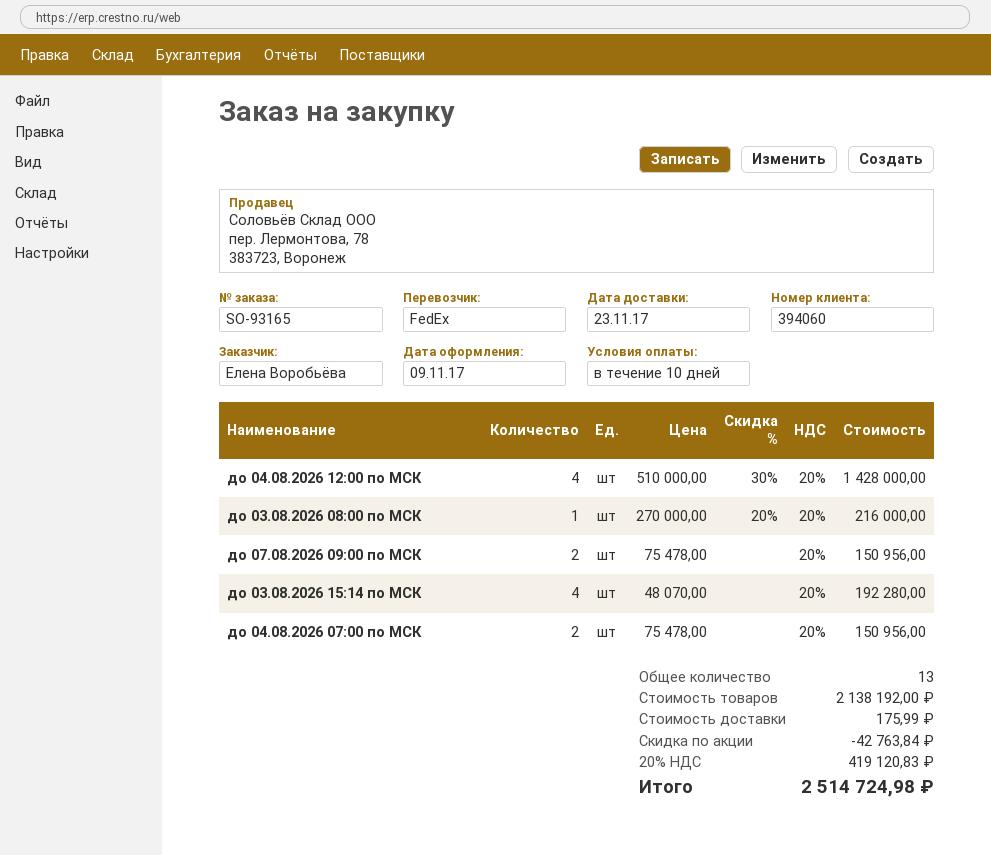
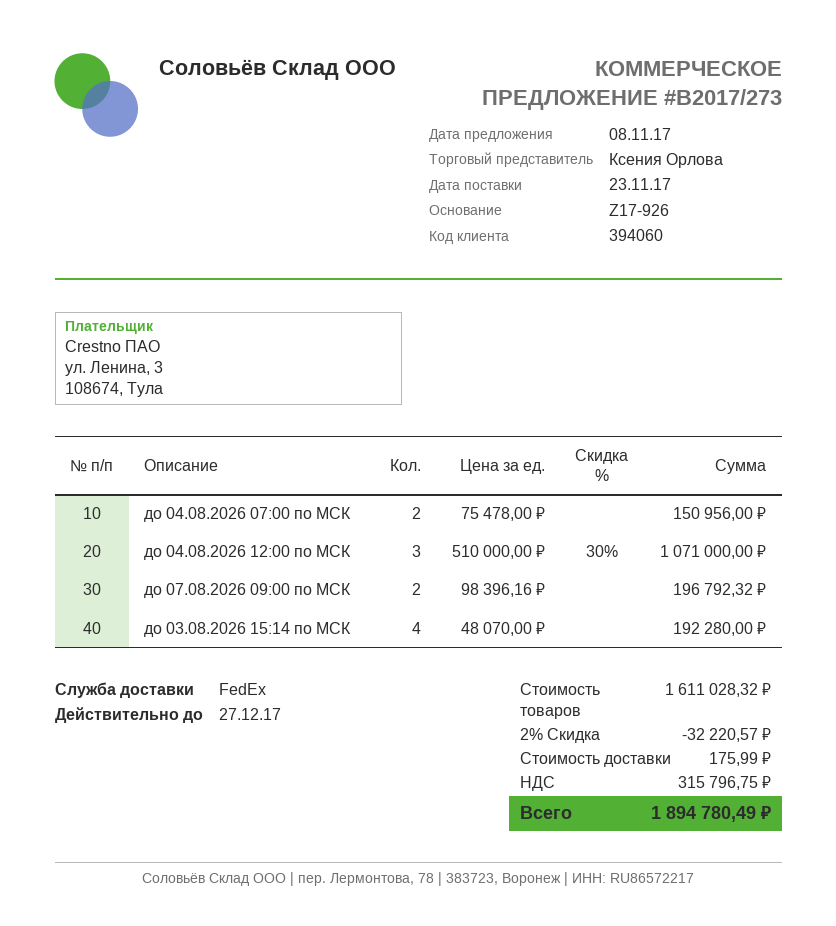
до 04.08.2026 12:00 по МСК: 4 x 510000.00 - 30% = 1428000.00 -> 3 x 510000.00 - 30% = 1071000.00
до 03.08.2026 08:00 по МСК: 1 x 270000.00 - 20% = 216000.00 -> none
до 07.08.2026 09:00 по МСК: 2 x 75478.00 = 150956.00 -> 2 x 98396.16 = 196792.32
subtotal: 2138192.00 -> 1611028.32
discount: 42763.84 -> 32220.57
tax: 419120.83 -> 315796.75
total: 2514724.98 -> 1894780.49

